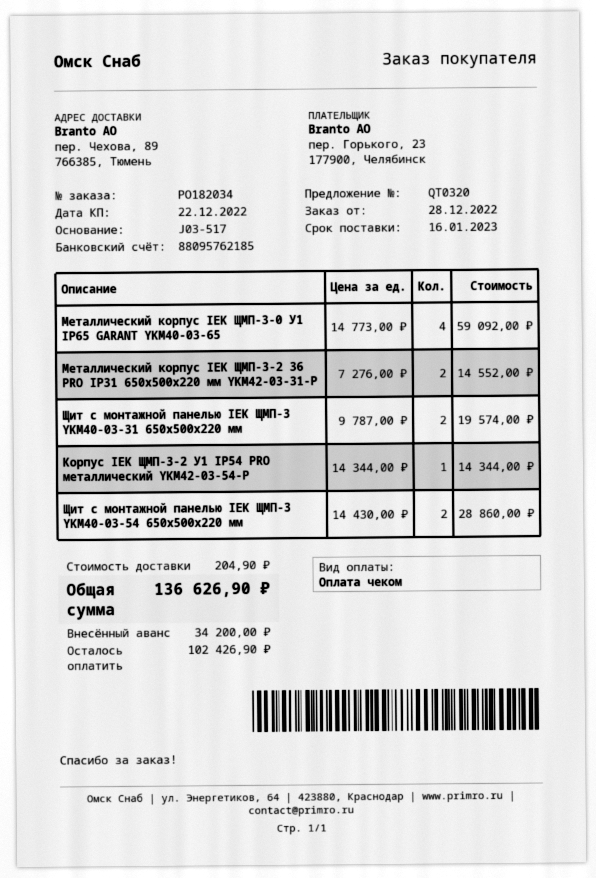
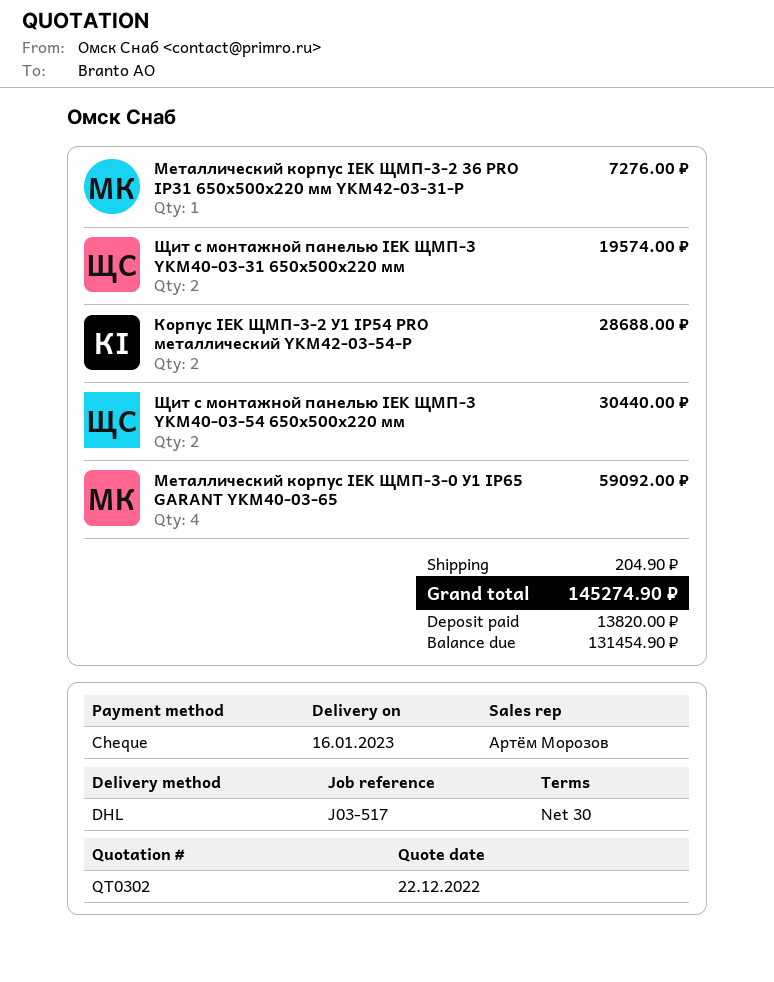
quote number: QT0320 -> QT0302
Металлический корпус IEK ЩМП-3-2 36 PRO IP31 650х500х220 мм YKM42-03-31-P: 2 for 14552.00 -> 1 for 7276.00
Корпус IEK ЩМП-3-2 У1 IP54 PRO металлический YKM42-03-54-P: 1 for 14344.00 -> 2 for 28688.00
Щит с монтажной панелью IEK ЩМП-3 YKM40-03-54 650х500х220 мм: 2 for 28860.00 -> 2 for 30440.00
total: 136626.90 -> 145274.90
deposit: 34200.00 -> 13820.00
balance: 102426.90 -> 131454.90

